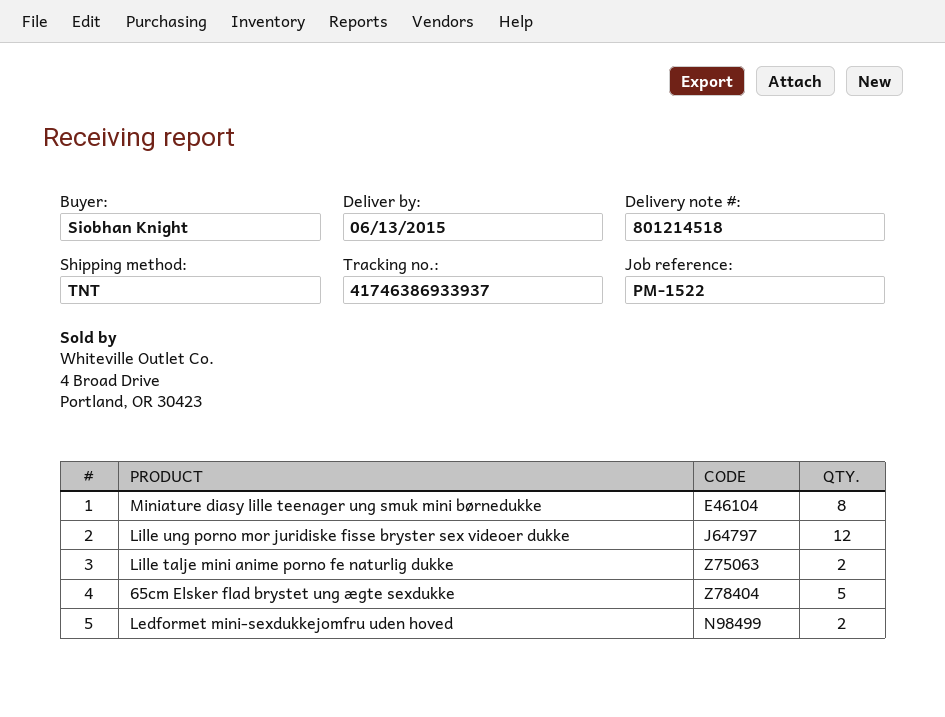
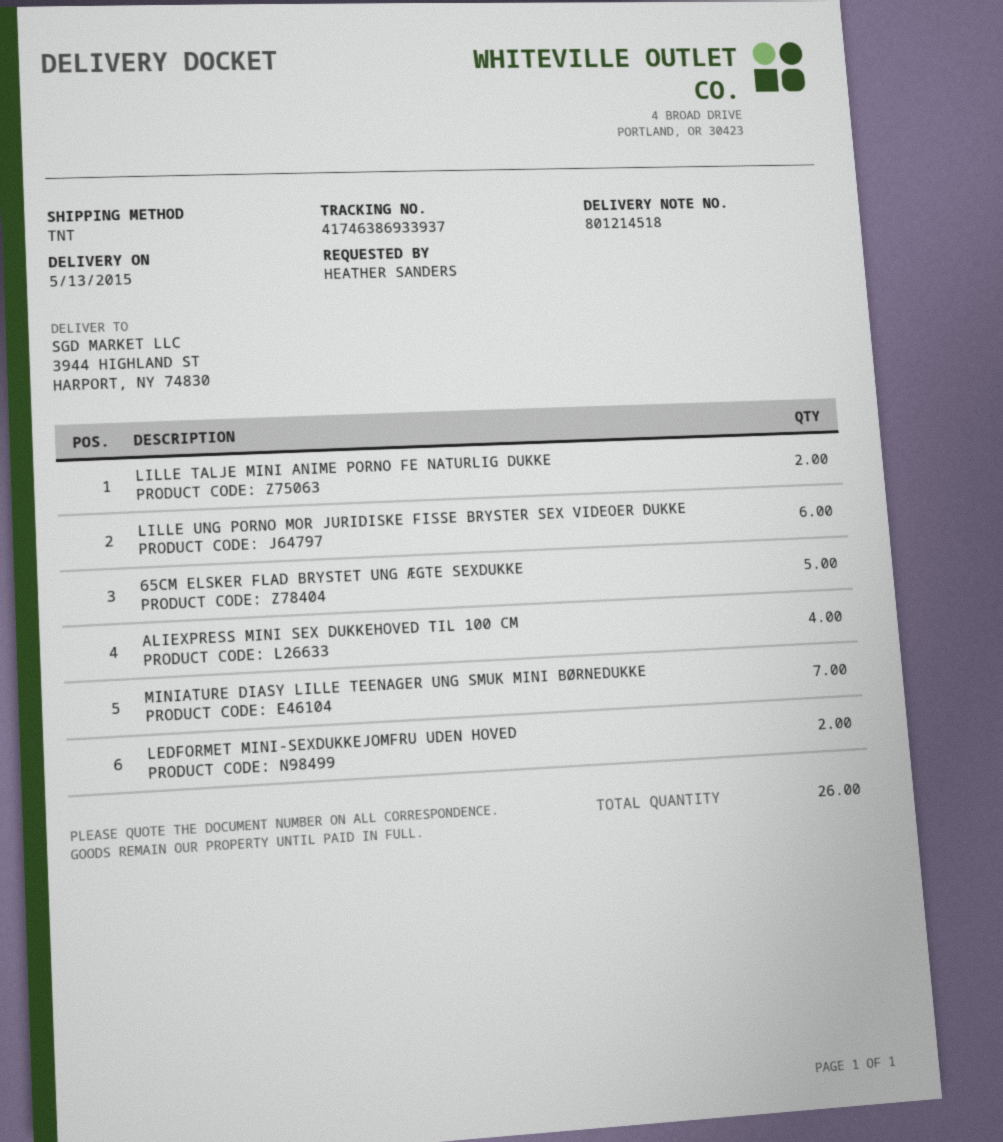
delivery date: 2015-06-13 -> 2015-05-13
ordered by: Siobhan Knight -> HEATHER SANDERS
Miniature diasy lille teenager ung smuk mini børnedukke: 8 -> 7
Lille ung porno mor juridiske fisse bryster sex videoer dukke: 12 -> 6
ALIEXPRESS MINI SEX DUKKEHOVED TIL 100 CM: none -> 4

